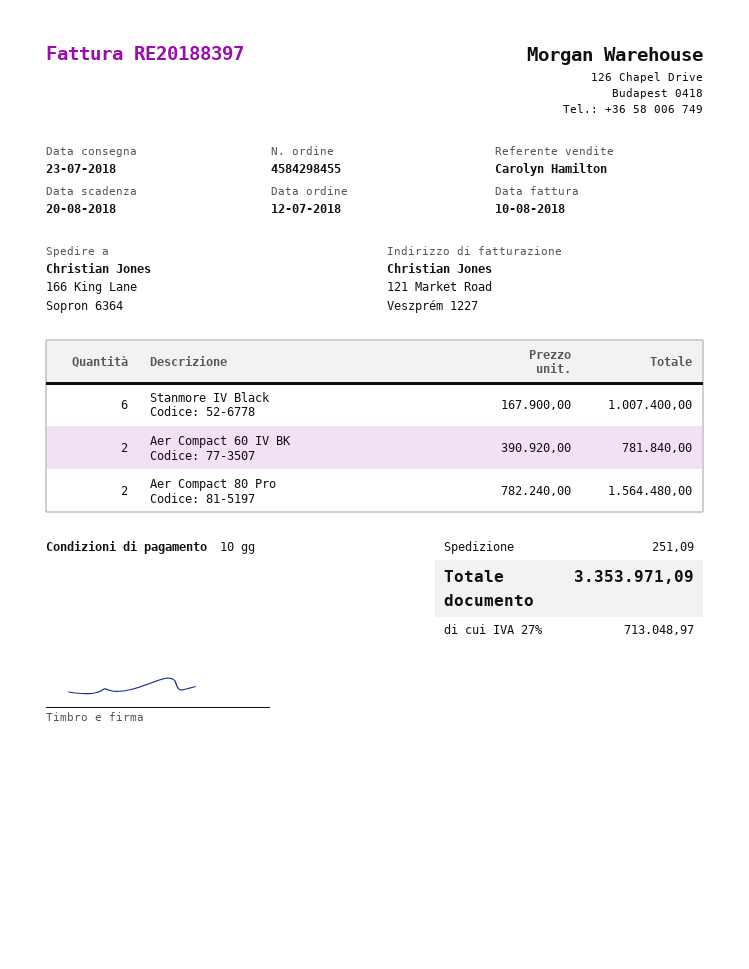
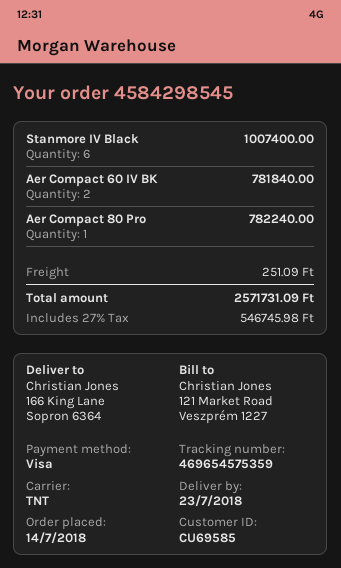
order number: 4584298455 -> 4584298545
order date: 2018-07-12 -> 2018-07-14
Aer Compact 80 Pro: 2 for 1564480.00 -> 1 for 782240.00
tax: 27% = 713048.97 -> 27% = 546745.98
total: 3353971.09 -> 2571731.09

